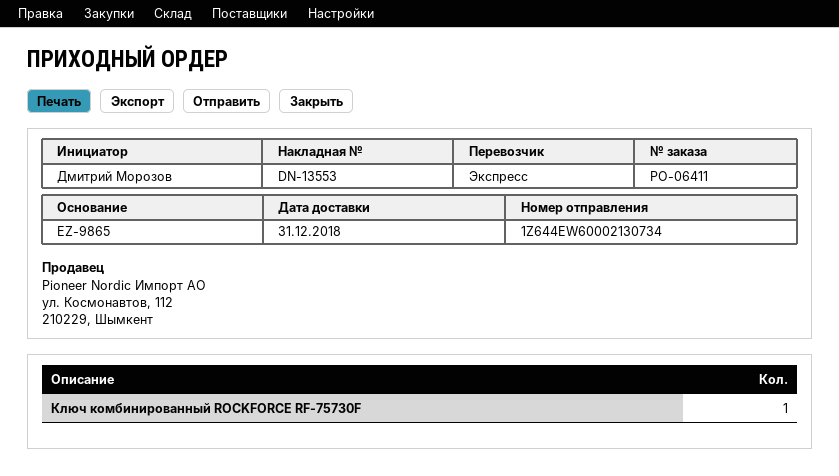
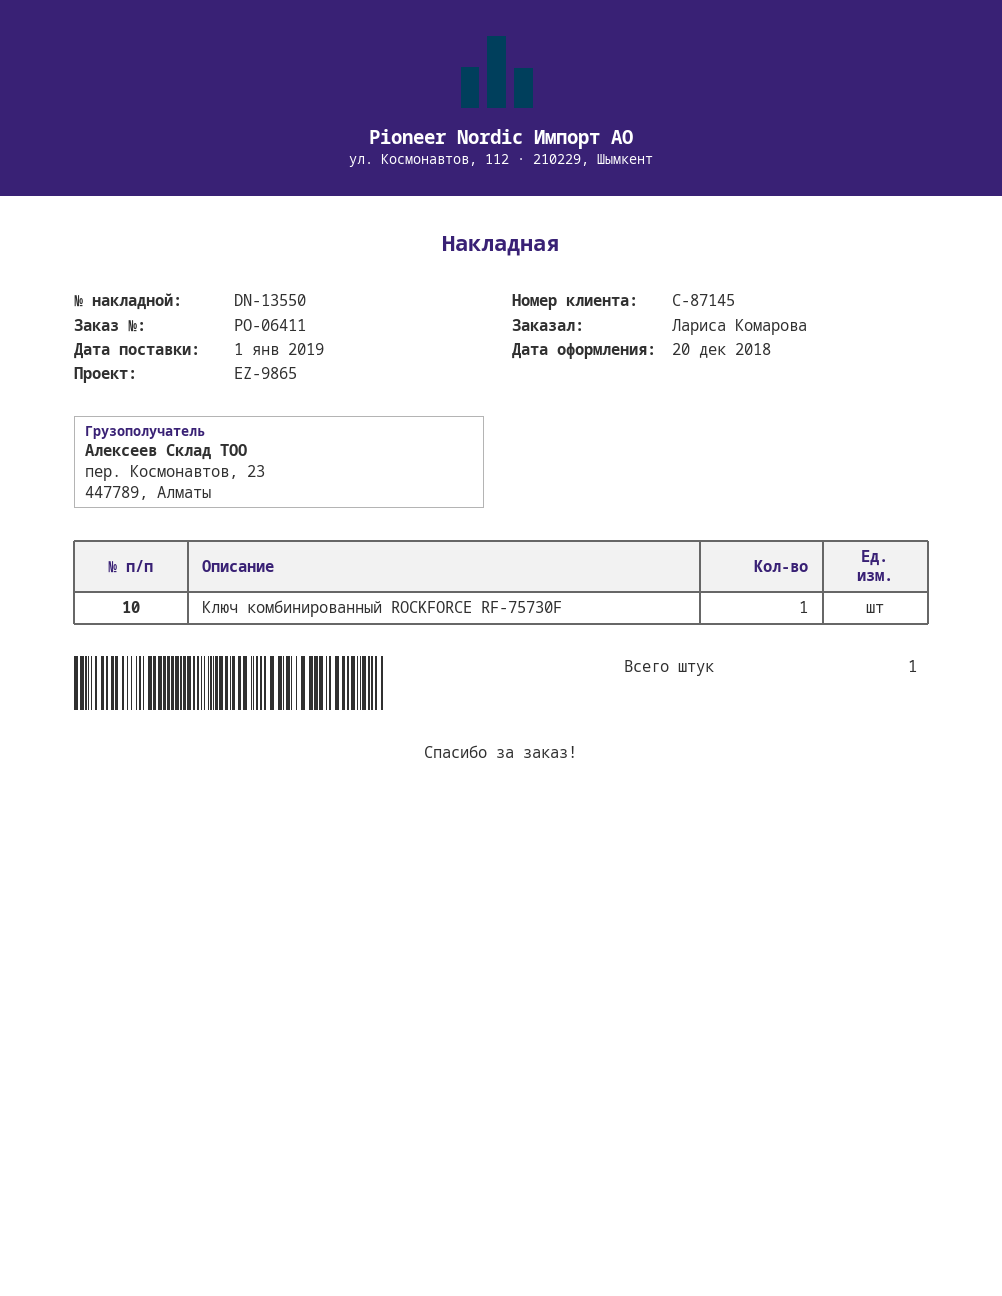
delivery note number: DN-13553 -> DN-13550
delivery date: 2018-12-31 -> 2019-01-01
ordered by: Дмитрий Морозов -> Лариса Комарова

